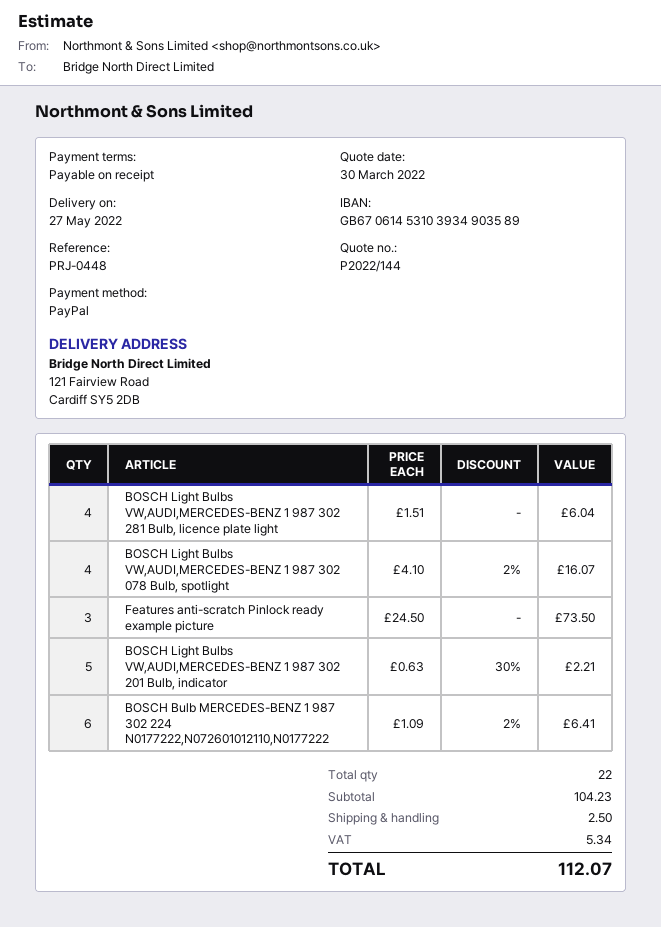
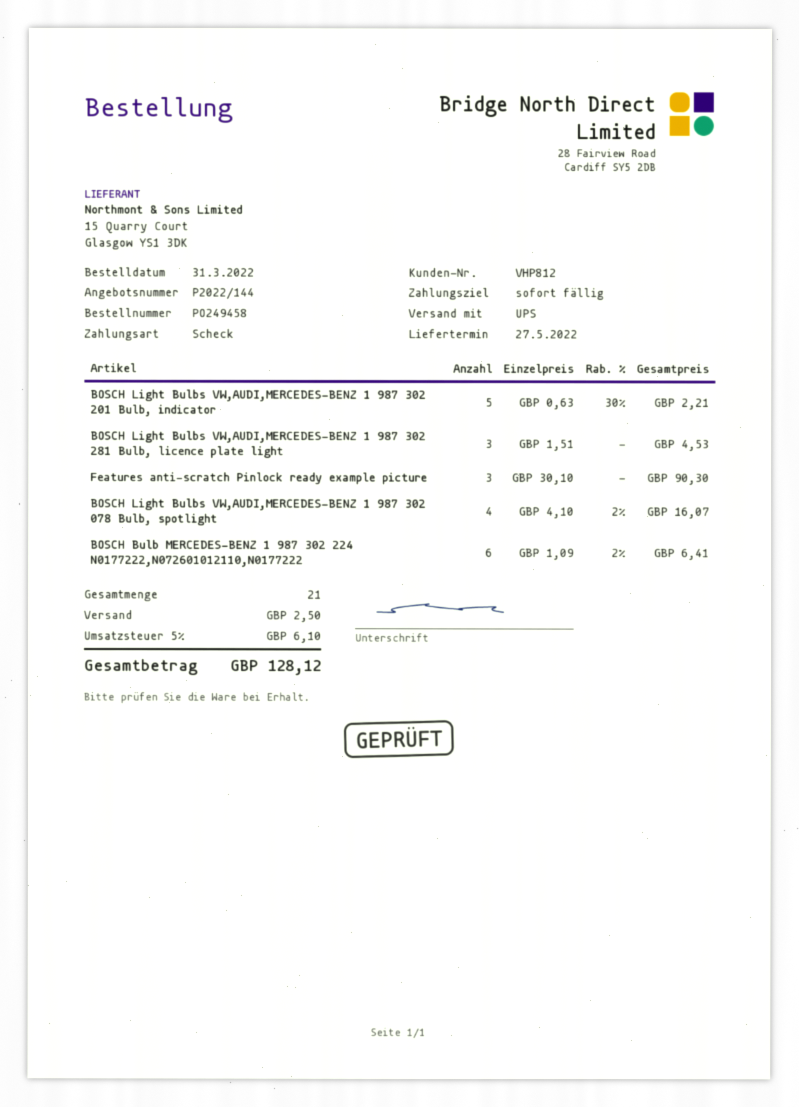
payment method: PayPal -> cheque
BOSCH Light Bulbs VW,AUDI,MERCEDES-BENZ 1 987 302 281 Bulb, licence plate light: 4 x 1.51 = 6.04 -> 3 x 1.51 = 4.53
Features anti-scratch Pinlock ready example picture: 3 x 24.50 = 73.50 -> 3 x 30.10 = 90.30
total quantity: 22 -> 21
tax: 5.34 -> 6.10
total: 112.07 -> 128.12

